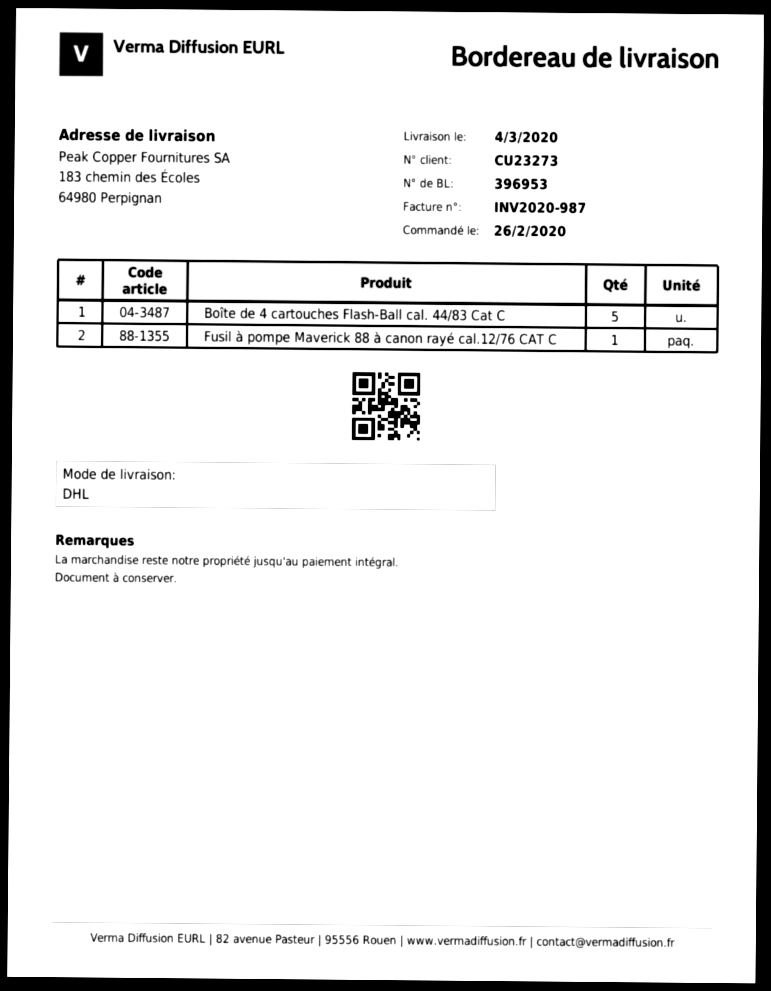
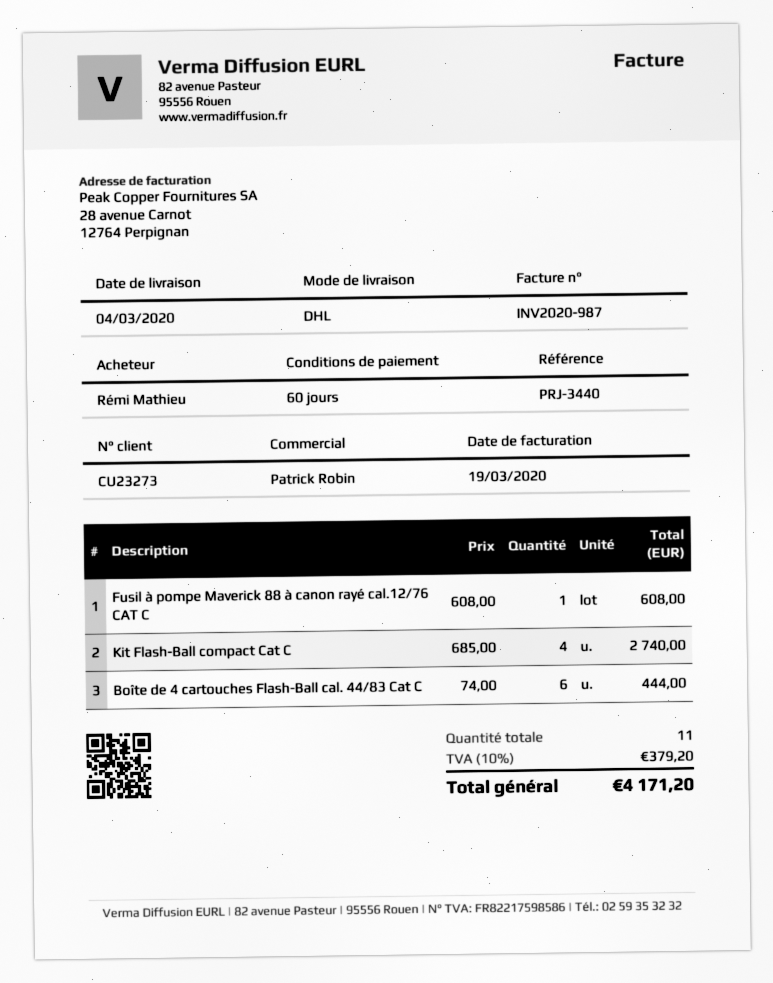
Boîte de 4 cartouches Flash-Ball cal. 44/83 Cat C: 5 -> 6
Kit Flash-Ball compact Cat C: none -> 4

